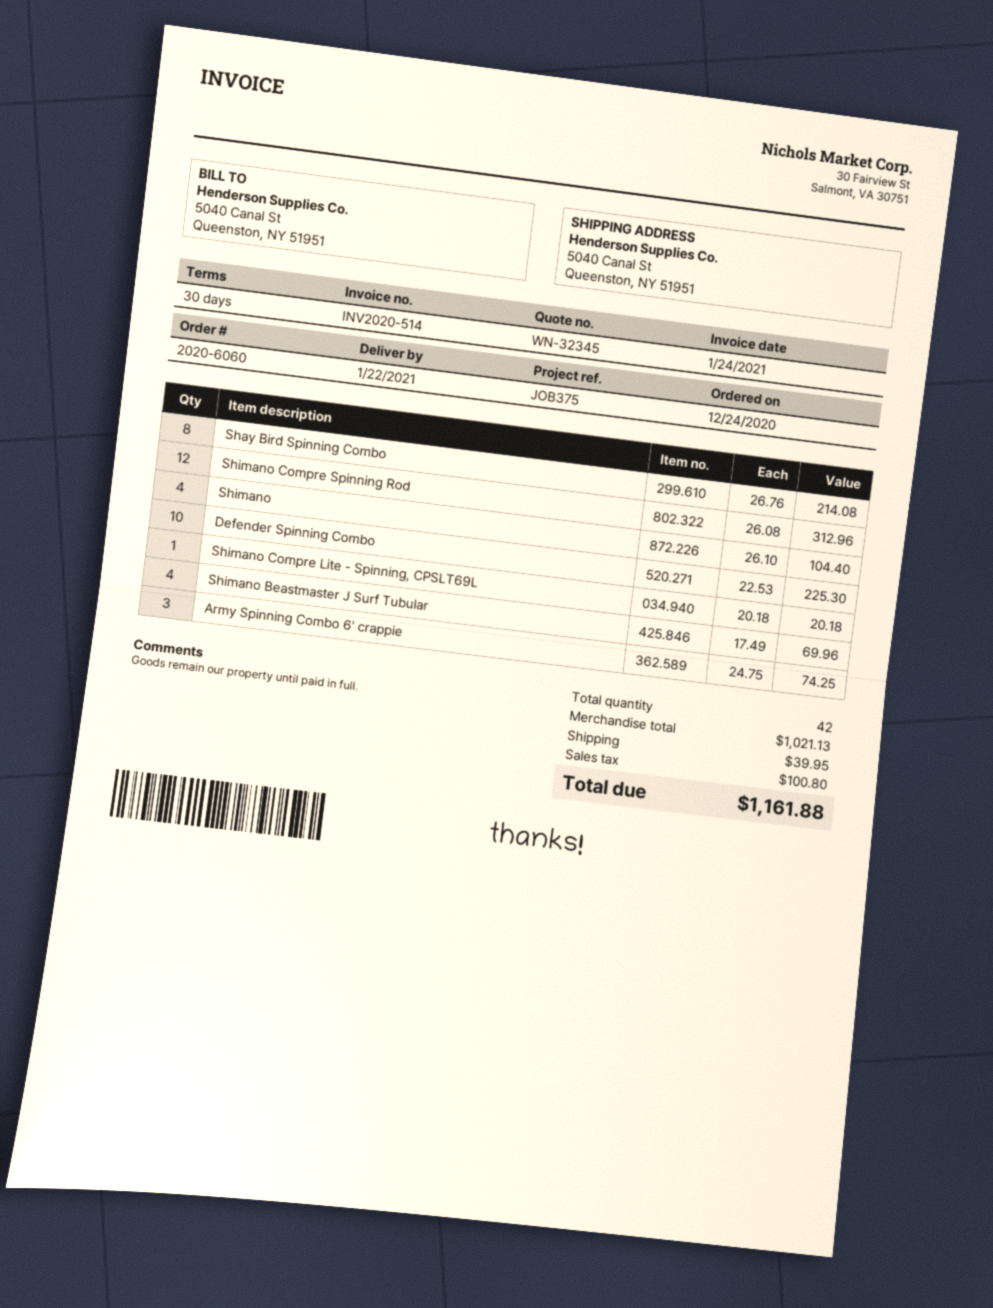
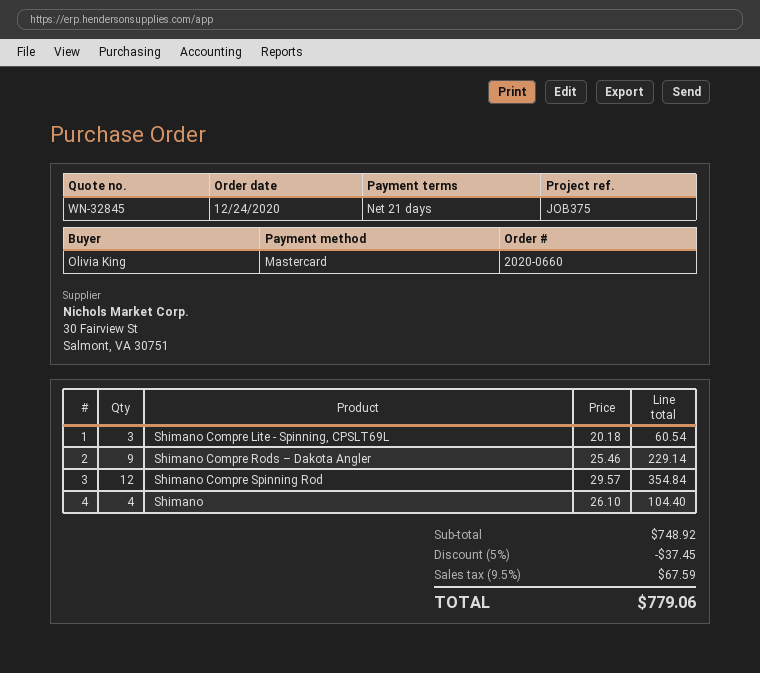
quote number: WN-32345 -> WN-32845
order number: 2020-6060 -> 2020-0660
payment terms: 30 days -> 21 days
Shay Bird Spinning Combo: 8 x 26.76 = 214.08 -> none
Shimano Compre Spinning Rod: 12 x 26.08 = 312.96 -> 12 x 29.57 = 354.84
Defender Spinning Combo: 10 x 22.53 = 225.30 -> none
Shimano Compre Lite - Spinning, CPSLT69L: 1 x 20.18 = 20.18 -> 3 x 20.18 = 60.54
Shimano Beastmaster J Surf Tubular: 4 x 17.49 = 69.96 -> none
Army Spinning Combo 6' crappie: 3 x 24.75 = 74.25 -> none
Shimano Compre Rods – Dakota Angler: none -> 9 x 25.46 = 229.14
subtotal: 1021.13 -> 748.92
discount: none -> 5% = 37.45
shipping: 39.95 -> none
tax: 100.80 -> 67.59
total: 1161.88 -> 779.06

